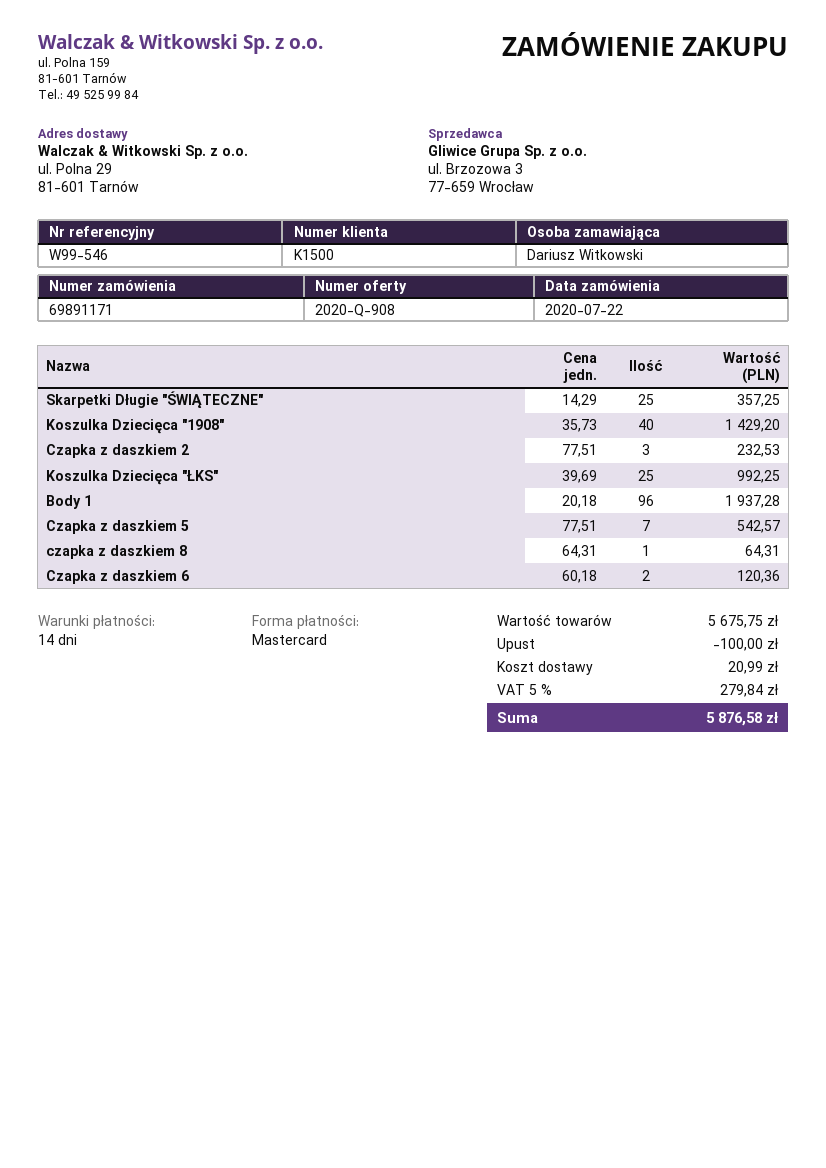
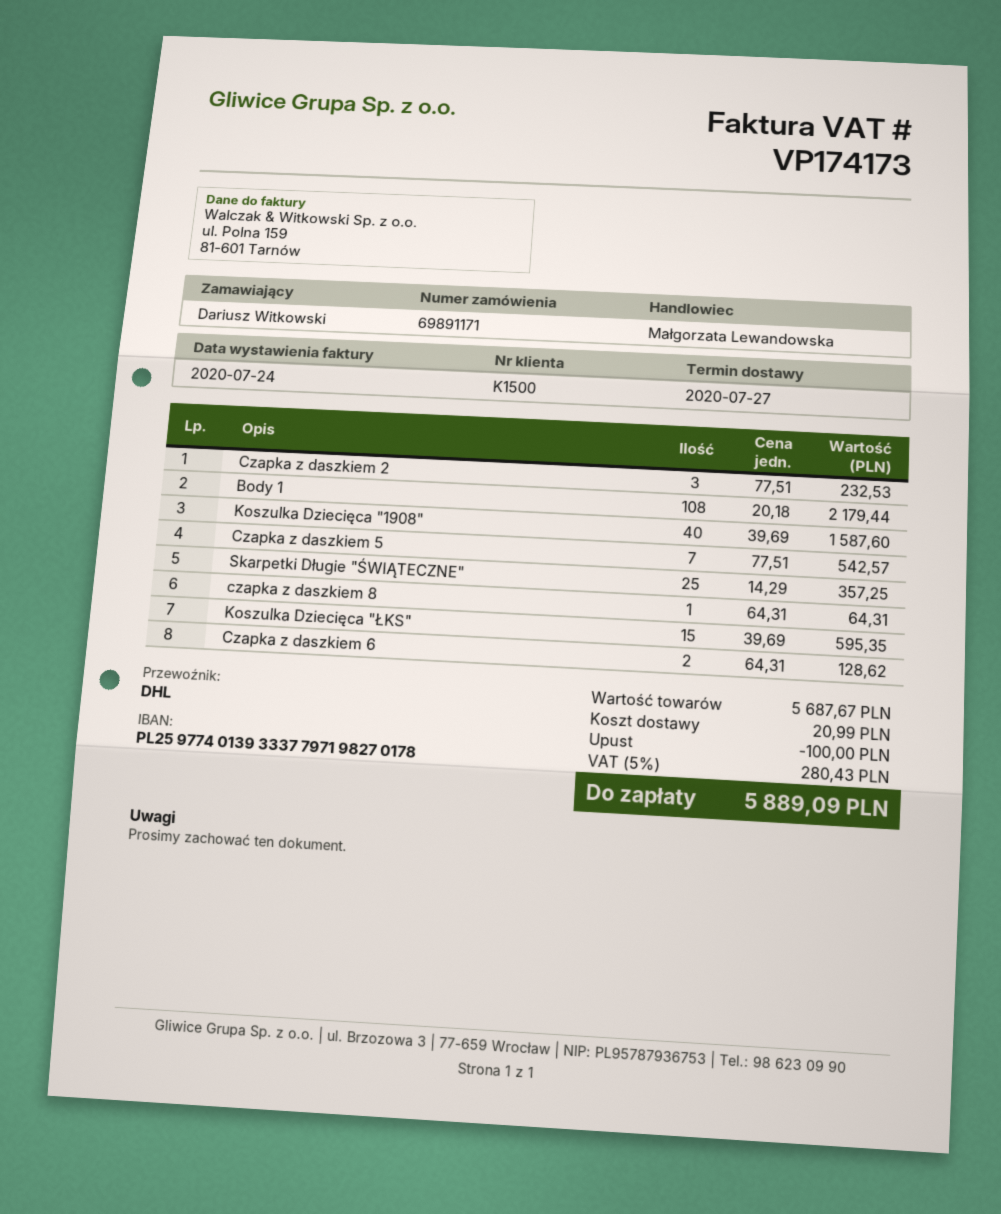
Koszulka Dziecięca "1908": 40 x 35.73 = 1429.20 -> 40 x 39.69 = 1587.60
Koszulka Dziecięca "ŁKS": 25 x 39.69 = 992.25 -> 15 x 39.69 = 595.35
Body 1: 96 x 20.18 = 1937.28 -> 108 x 20.18 = 2179.44
Czapka z daszkiem 6: 2 x 60.18 = 120.36 -> 2 x 64.31 = 128.62
subtotal: 5675.75 -> 5687.67
tax: 5% = 279.84 -> 5% = 280.43
total: 5876.58 -> 5889.09

